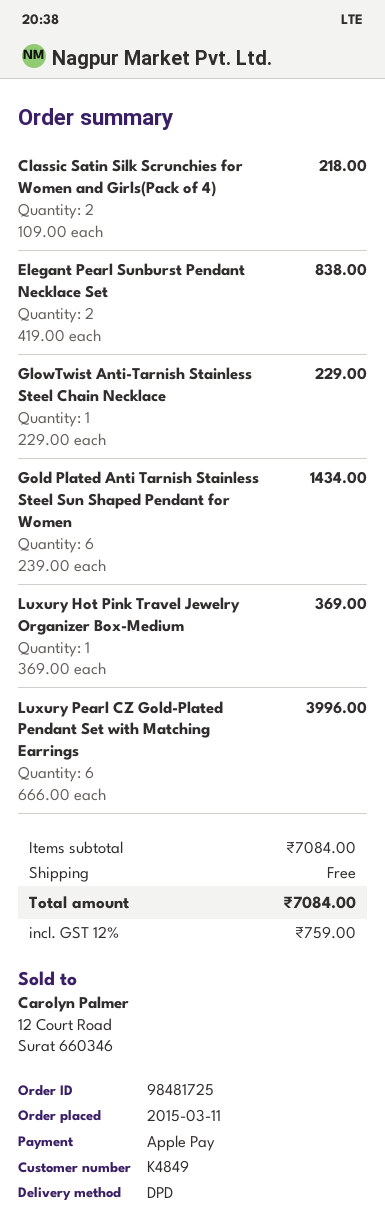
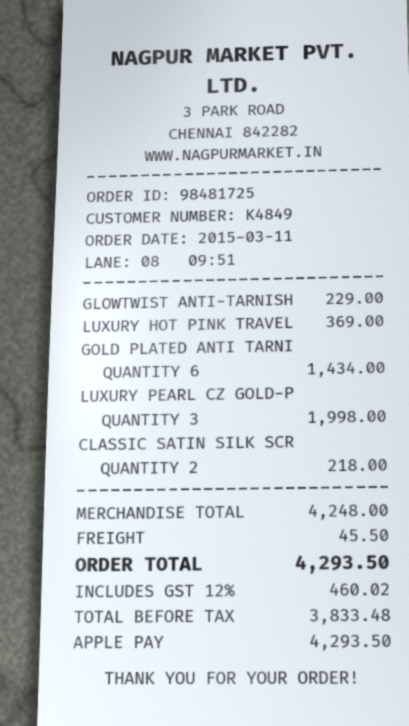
Elegant Pearl Sunburst Pendant Necklace Set: 2 for 838.00 -> none
Luxury Pearl CZ Gold-Plated Pendant Set with Matching Earrings: 6 for 3996.00 -> 3 for 1998.00
subtotal: 7084.00 -> 4248.00
shipping: 0.00 -> 45.50
tax: 12% = 759.00 -> 12% = 460.02
total: 7084.00 -> 4293.50

